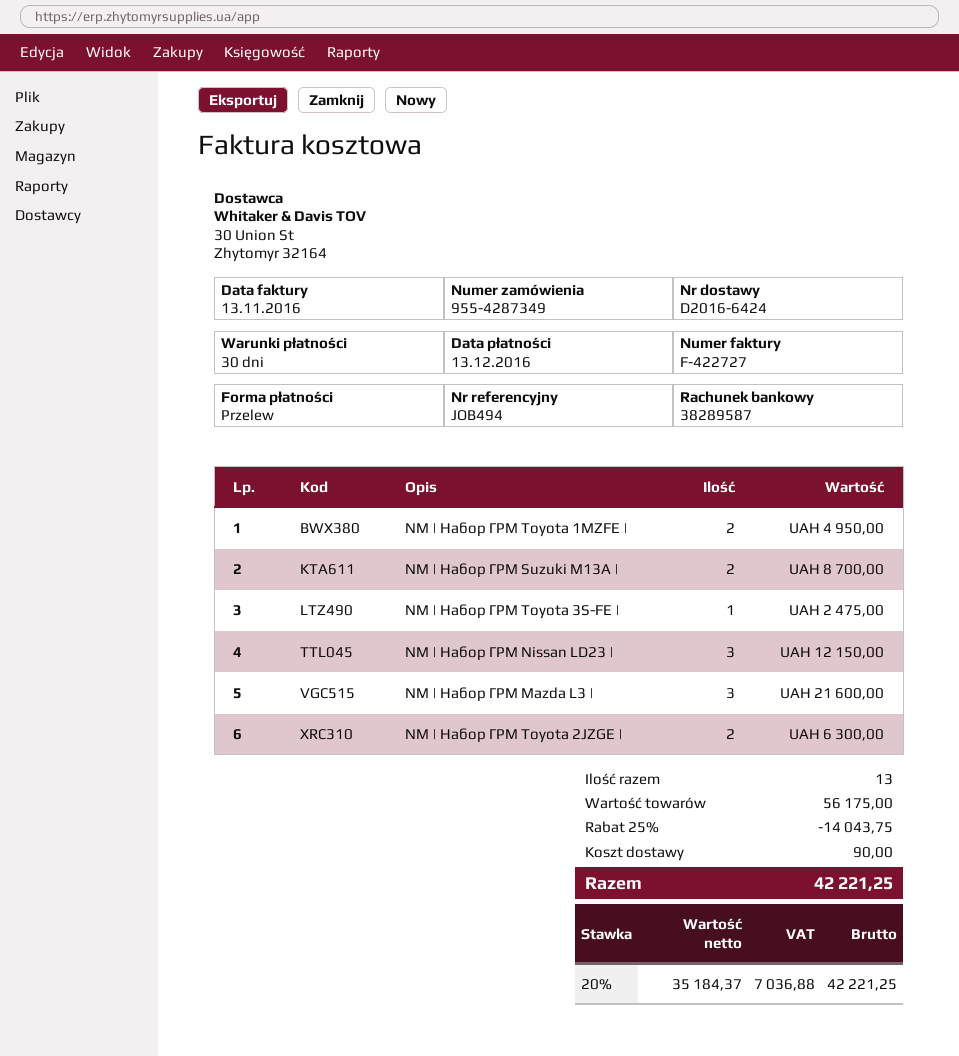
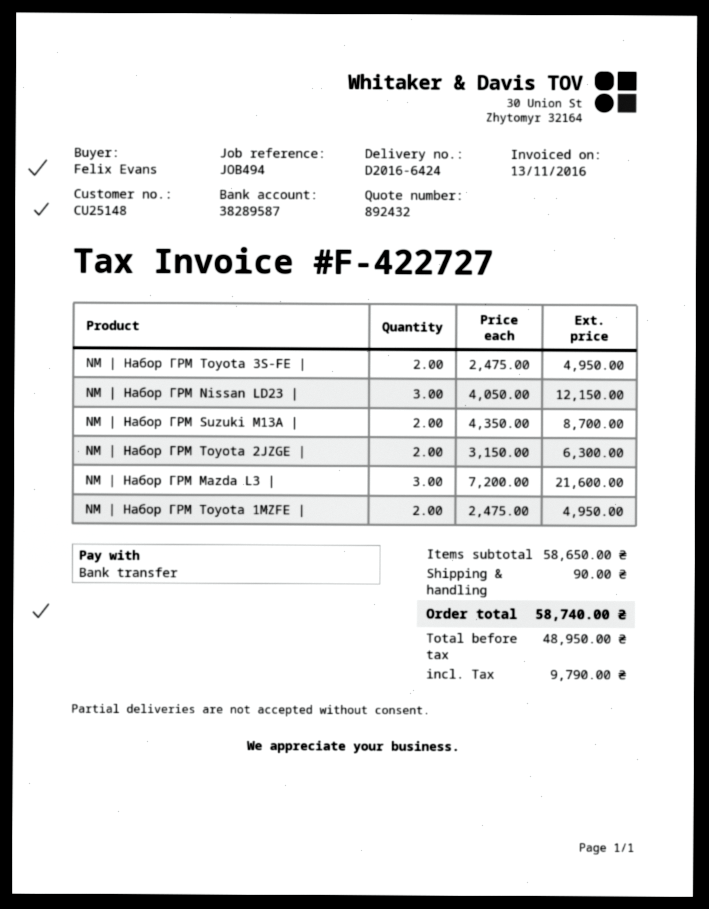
NM | Набор ГРМ Toyota 3S-FE |: 1 for 2475.00 -> 2 for 4950.00
subtotal: 56175.00 -> 58650.00
discount: 25% = 14043.75 -> none
net: 35184.37 -> 48950.00
tax: 7036.88 -> 9790.00
total: 42221.25 -> 58740.00

